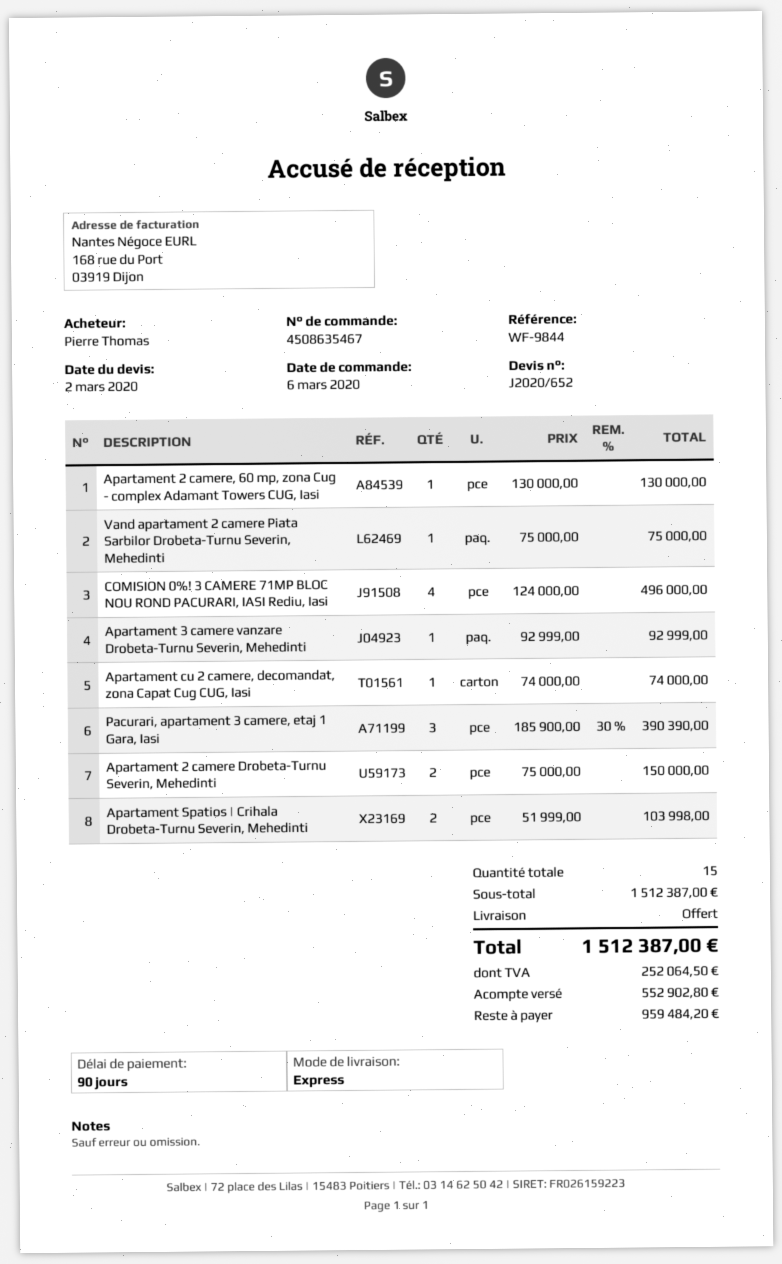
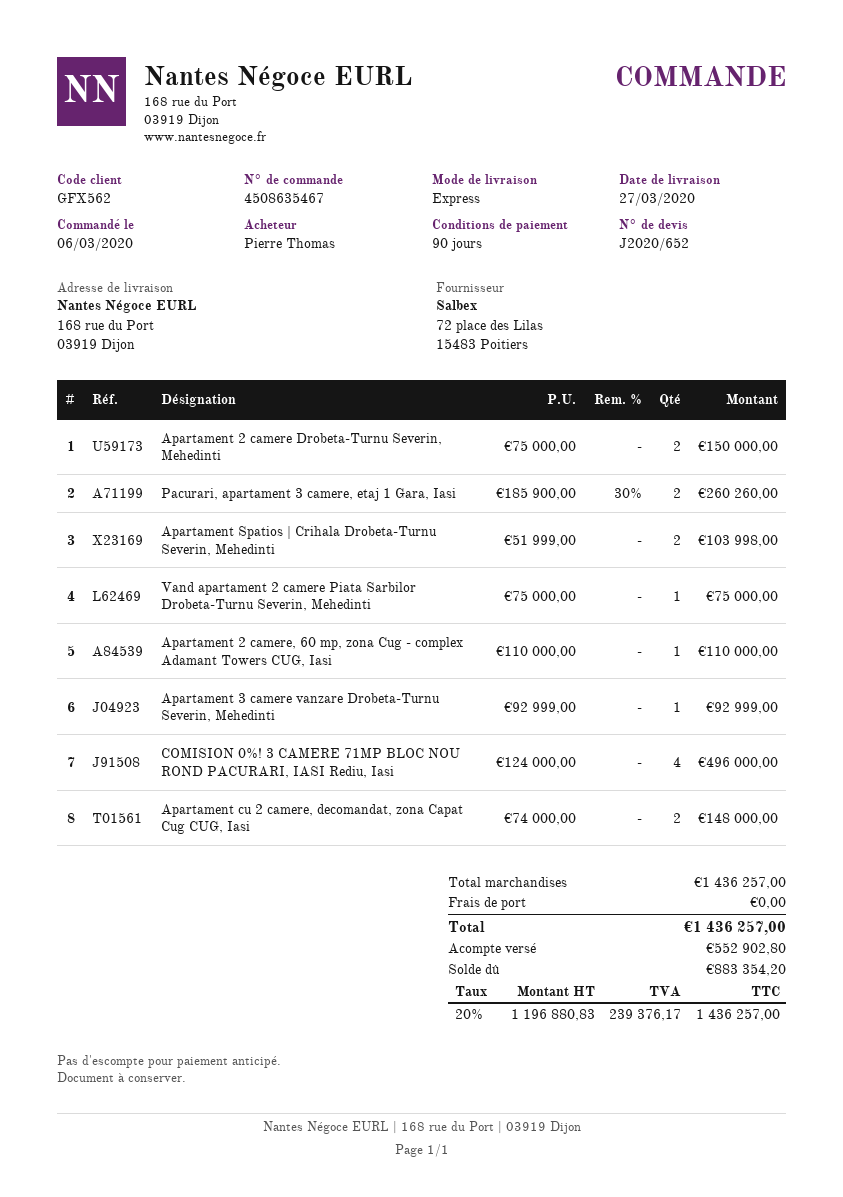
Apartament 2 camere, 60 mp, zona Cug - complex Adamant Towers CUG, Iasi: 1 x 130000.00 = 130000.00 -> 1 x 110000.00 = 110000.00
Apartament cu 2 camere, decomandat, zona Capat Cug CUG, Iasi: 1 x 74000.00 = 74000.00 -> 2 x 74000.00 = 148000.00
Pacurari, apartament 3 camere, etaj 1 Gara, Iasi: 3 x 185900.00 - 30% = 390390.00 -> 2 x 185900.00 - 30% = 260260.00
subtotal: 1512387.00 -> 1436257.00
tax: 252064.50 -> 239376.17
total: 1512387.00 -> 1436257.00
balance: 959484.20 -> 883354.20

